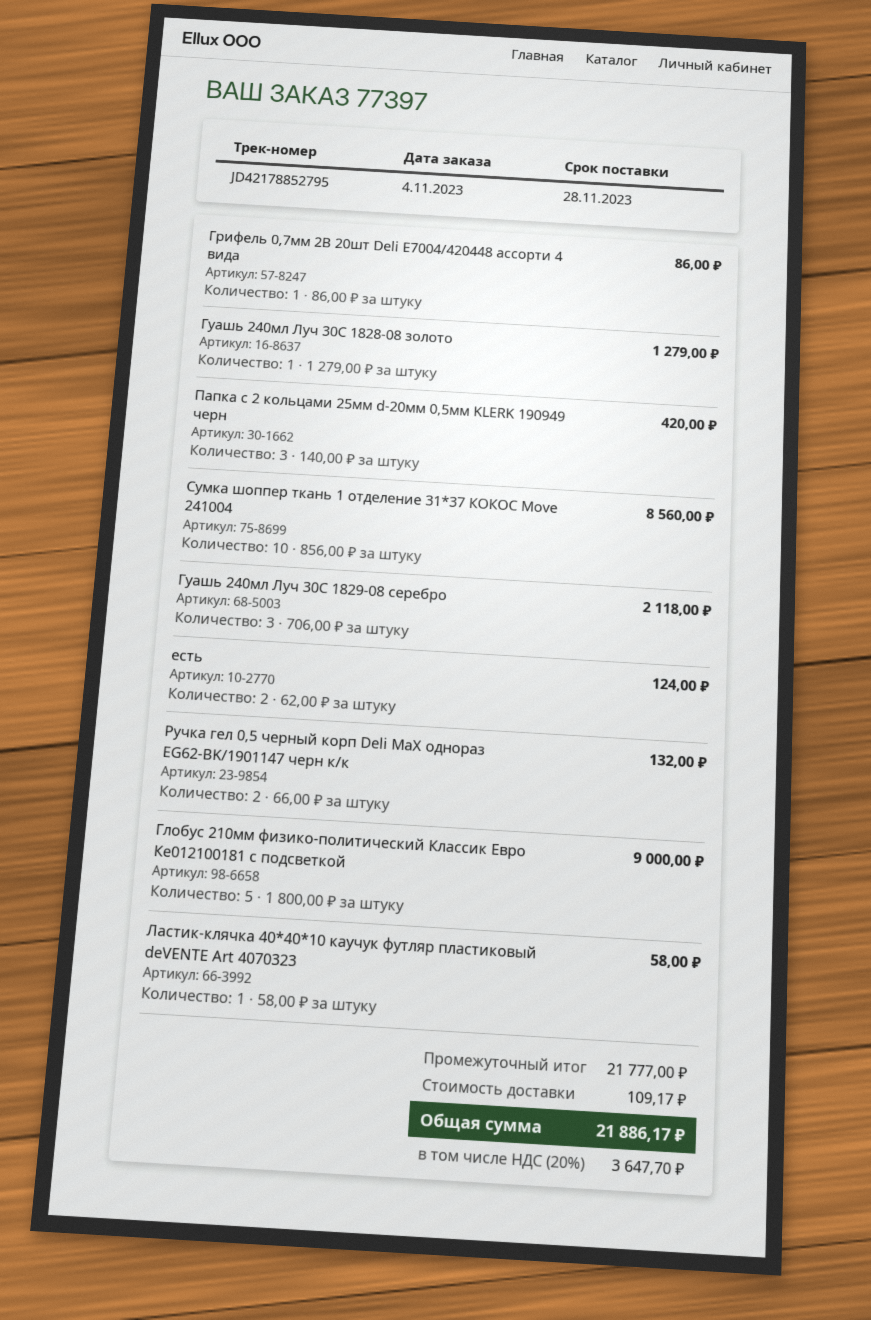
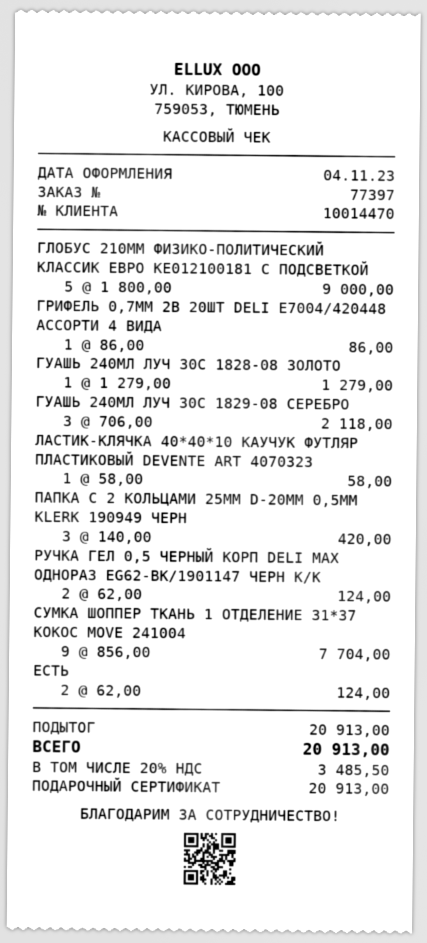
Сумка шоппер ткань 1 отделение 31*37 КОКОС Move 241004: 10 x 856.00 = 8560.00 -> 9 x 856.00 = 7704.00
Ручка гел 0,5 черный корп Deli MaX однораз EG62-BK/1901147 черн к/к: 2 x 66.00 = 132.00 -> 2 x 62.00 = 124.00
subtotal: 21777.00 -> 20913.00
shipping: 109.17 -> none
tax: 20% = 3647.70 -> 20% = 3485.50
total: 21886.17 -> 20913.00

